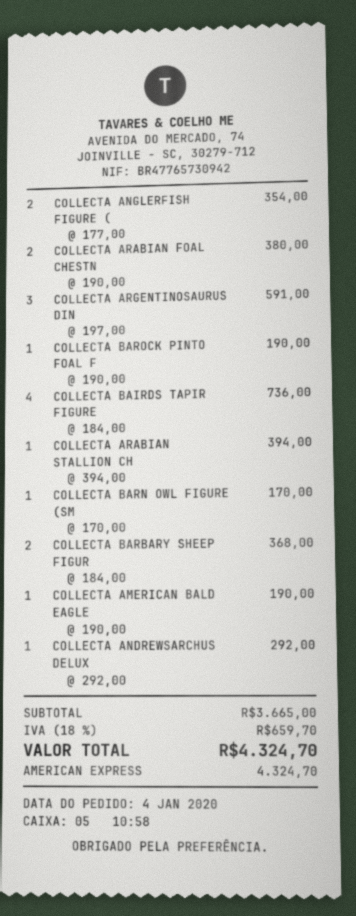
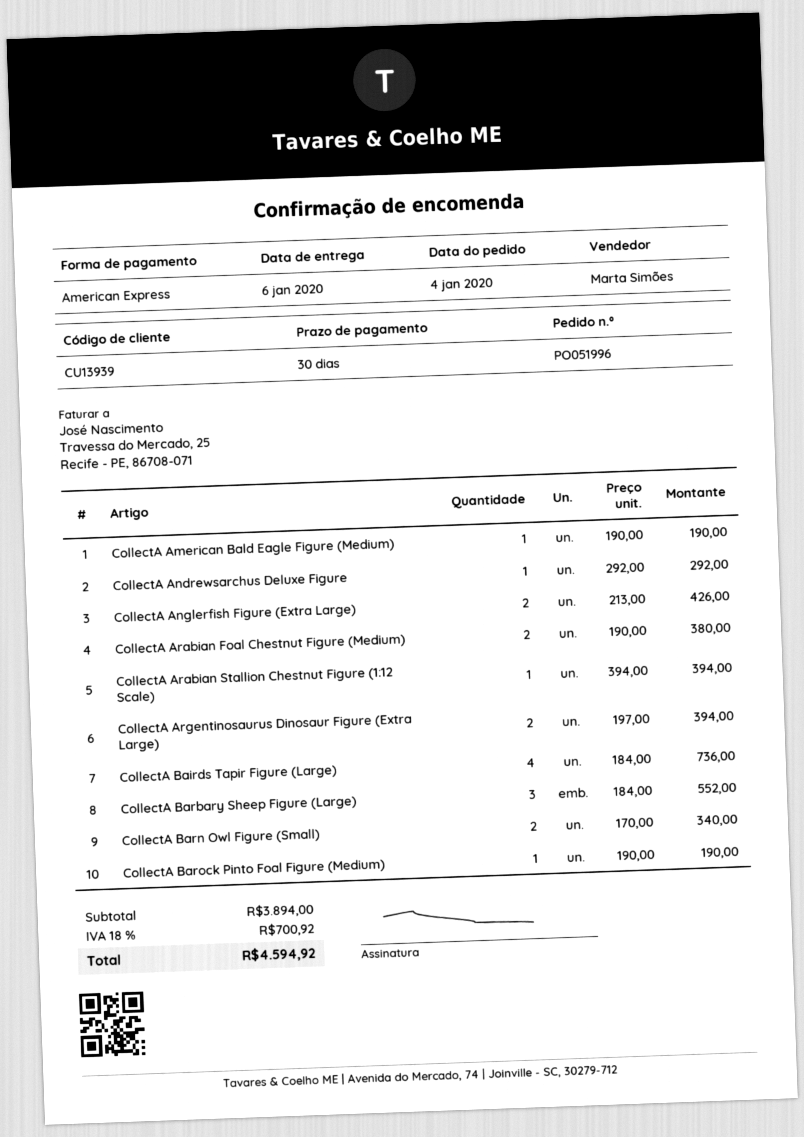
COLLECTA ANGLERFISH FIGURE (: 2 x 177.00 = 354.00 -> 2 x 213.00 = 426.00
COLLECTA ARGENTINOSAURUS DIN: 3 x 197.00 = 591.00 -> 2 x 197.00 = 394.00
COLLECTA BARN OWL FIGURE (SM: 1 x 170.00 = 170.00 -> 2 x 170.00 = 340.00
COLLECTA BARBARY SHEEP FIGUR: 2 x 184.00 = 368.00 -> 3 x 184.00 = 552.00
subtotal: 3665.00 -> 3894.00
tax: 18% = 659.70 -> 18% = 700.92
total: 4324.70 -> 4594.92

